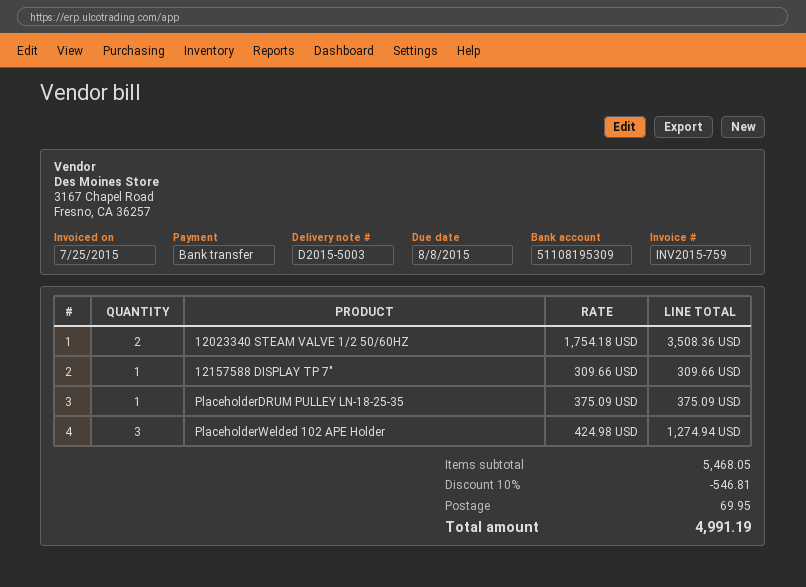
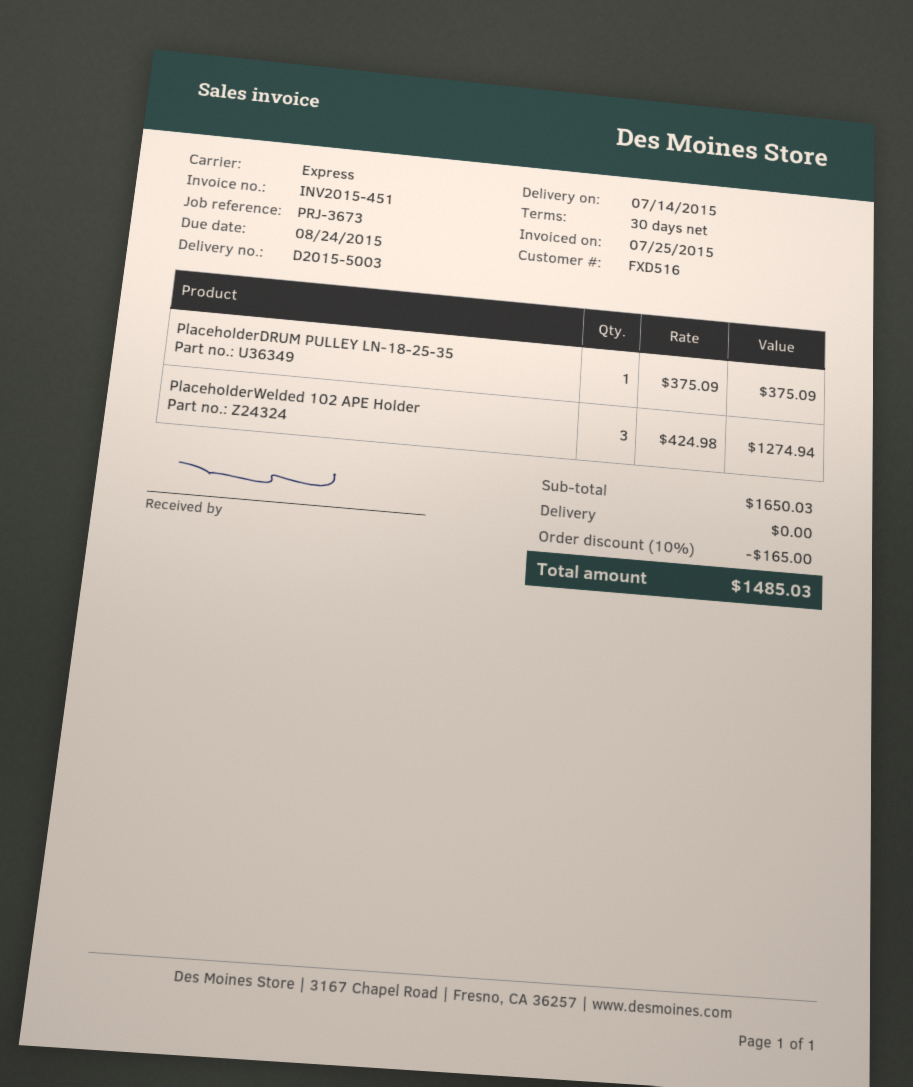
invoice number: INV2015-759 -> INV2015-451
due date: 2015-08-08 -> 2015-08-24
12023340 STEAM VALVE 1/2 50/60HZ: 2 x 1754.18 = 3508.36 -> none
12157588 DISPLAY TP 7": 1 x 309.66 = 309.66 -> none
subtotal: 5468.05 -> 1650.03
discount: 10% = 546.81 -> 10% = 165.00
shipping: 69.95 -> 0.00
total: 4991.19 -> 1485.03

